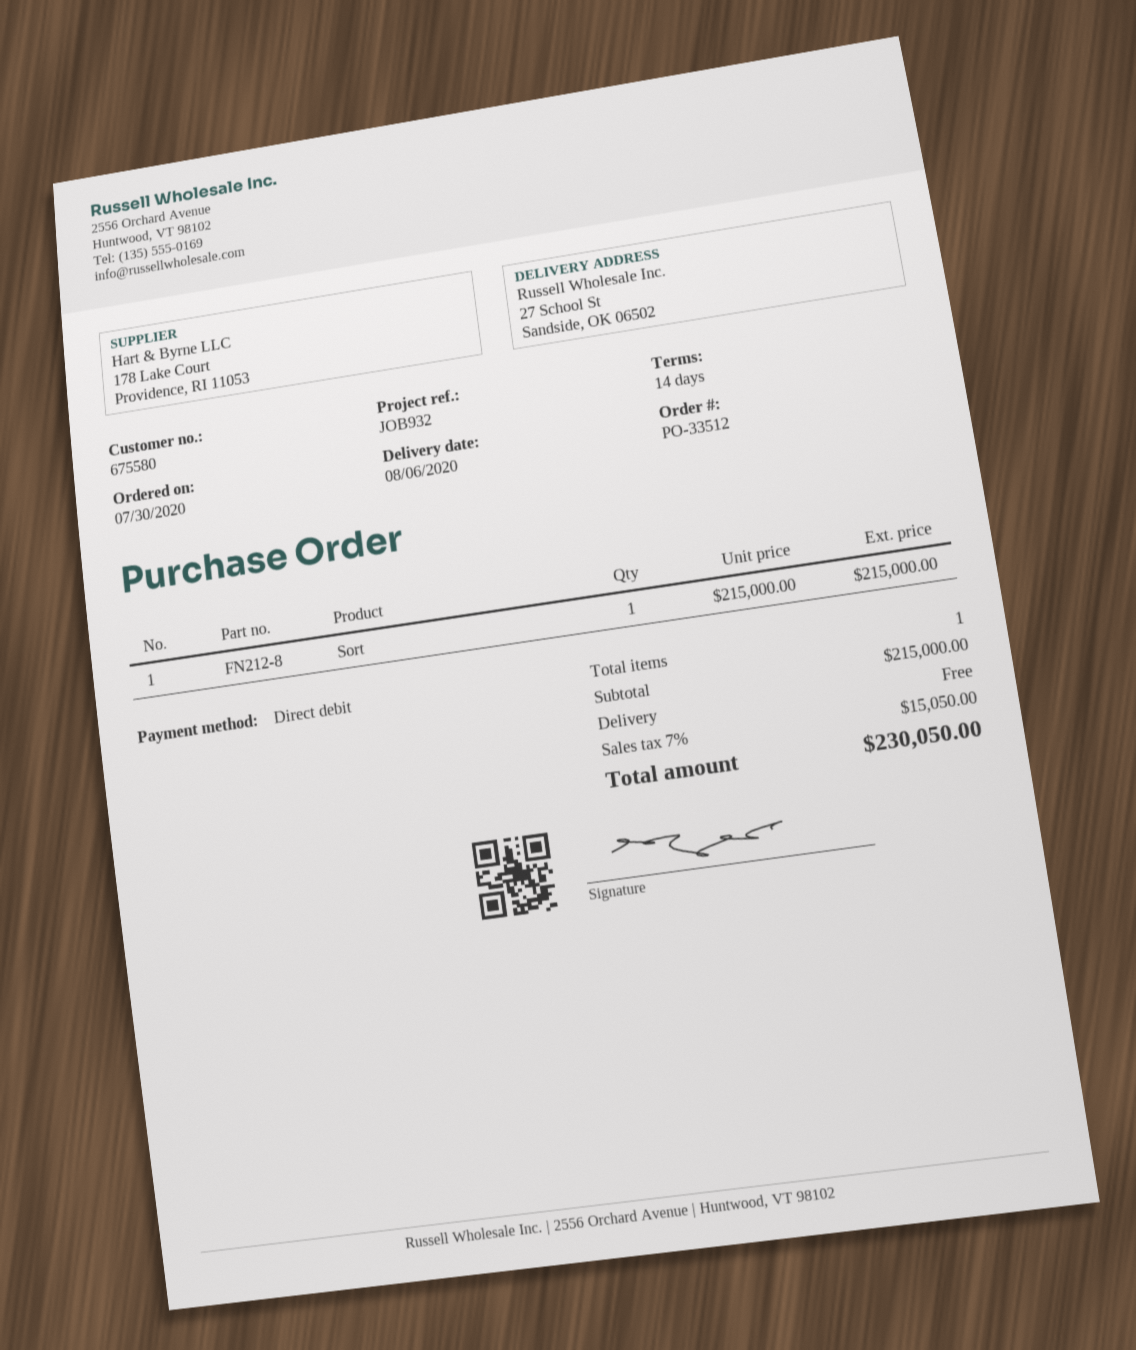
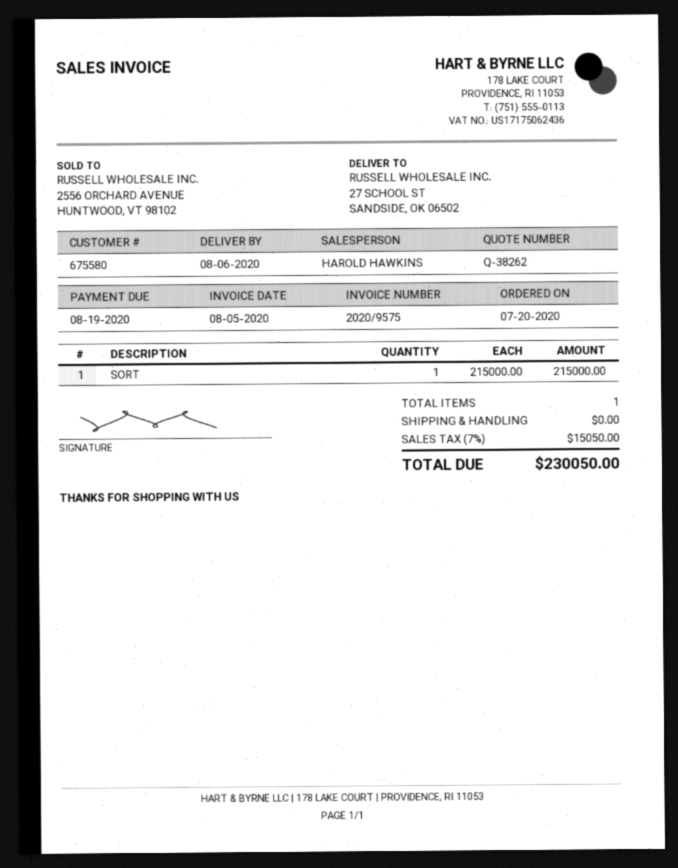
order date: 2020-07-30 -> 2020-07-20

